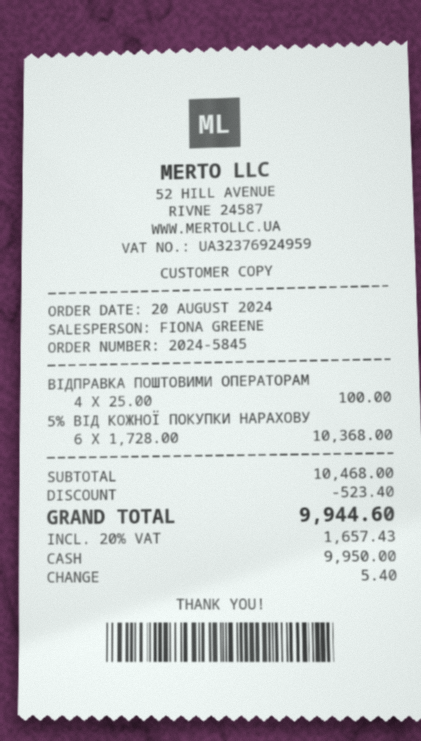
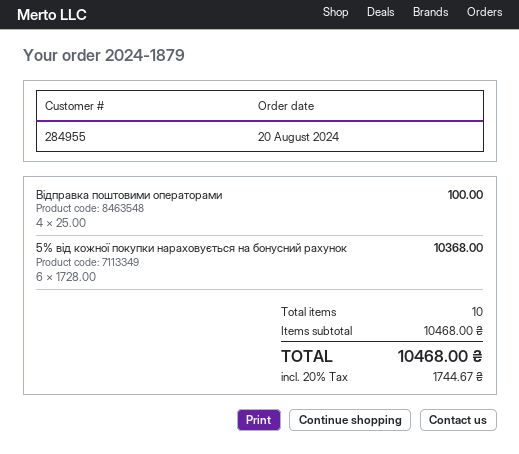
order number: 2024-5845 -> 2024-1879
discount: 523.40 -> none
tax: 20% = 1657.43 -> 20% = 1744.67
total: 9944.60 -> 10468.00

